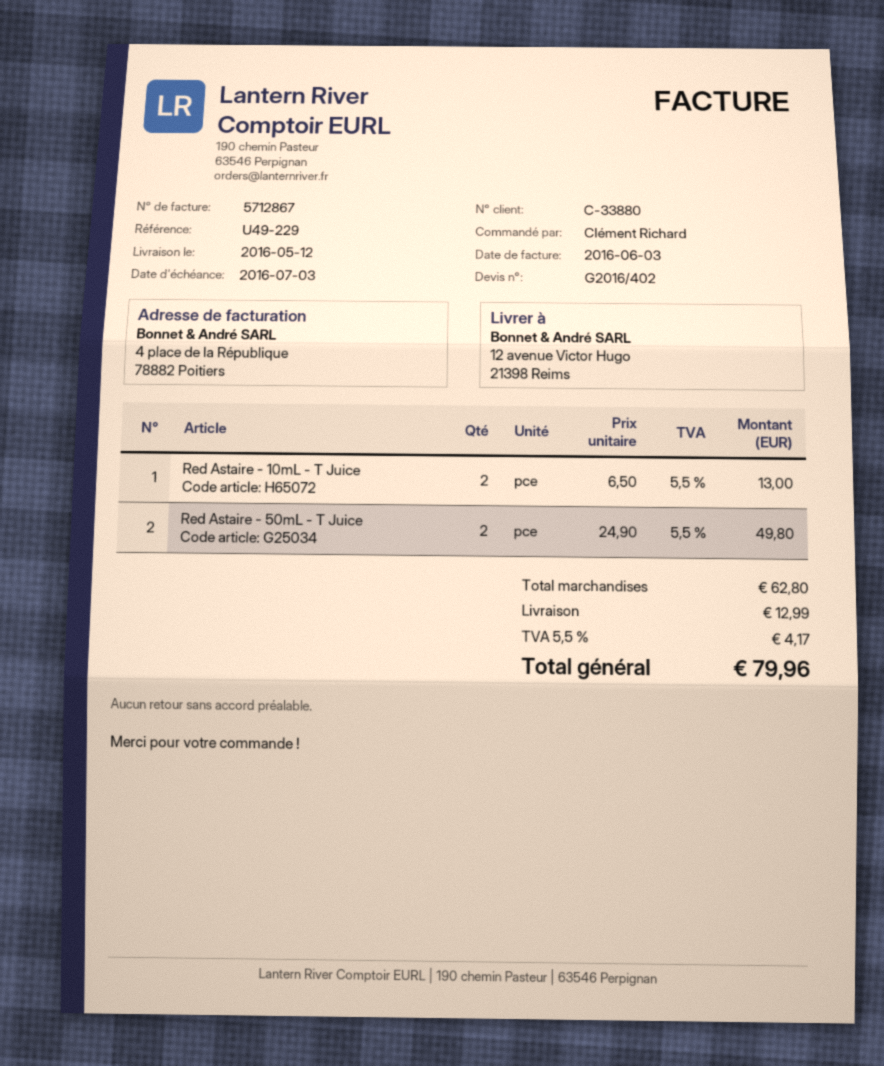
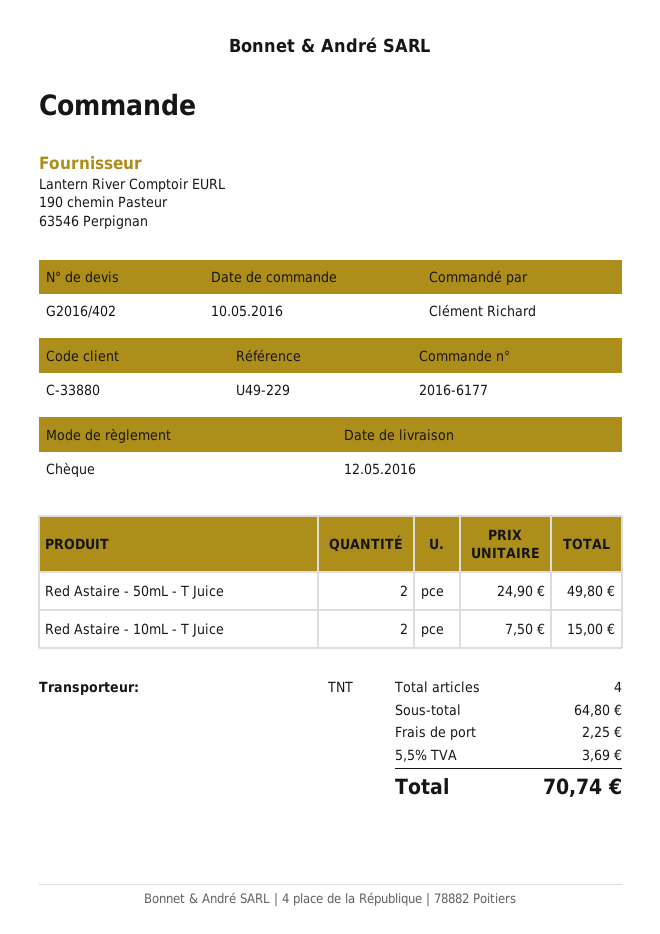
Red Astaire - 10mL - T Juice: 2 x 6.50 = 13.00 -> 2 x 7.50 = 15.00
subtotal: 62.80 -> 64.80
shipping: 12.99 -> 2.25
tax: 5.5% = 4.17 -> 5.5% = 3.69
total: 79.96 -> 70.74

